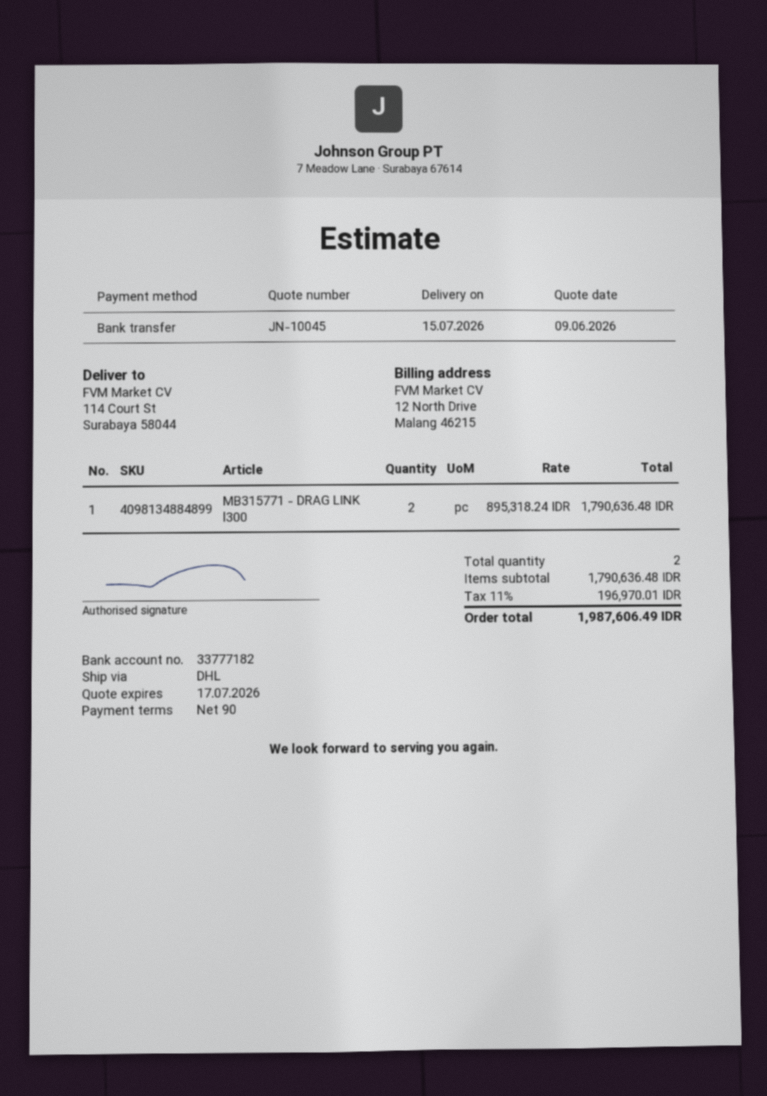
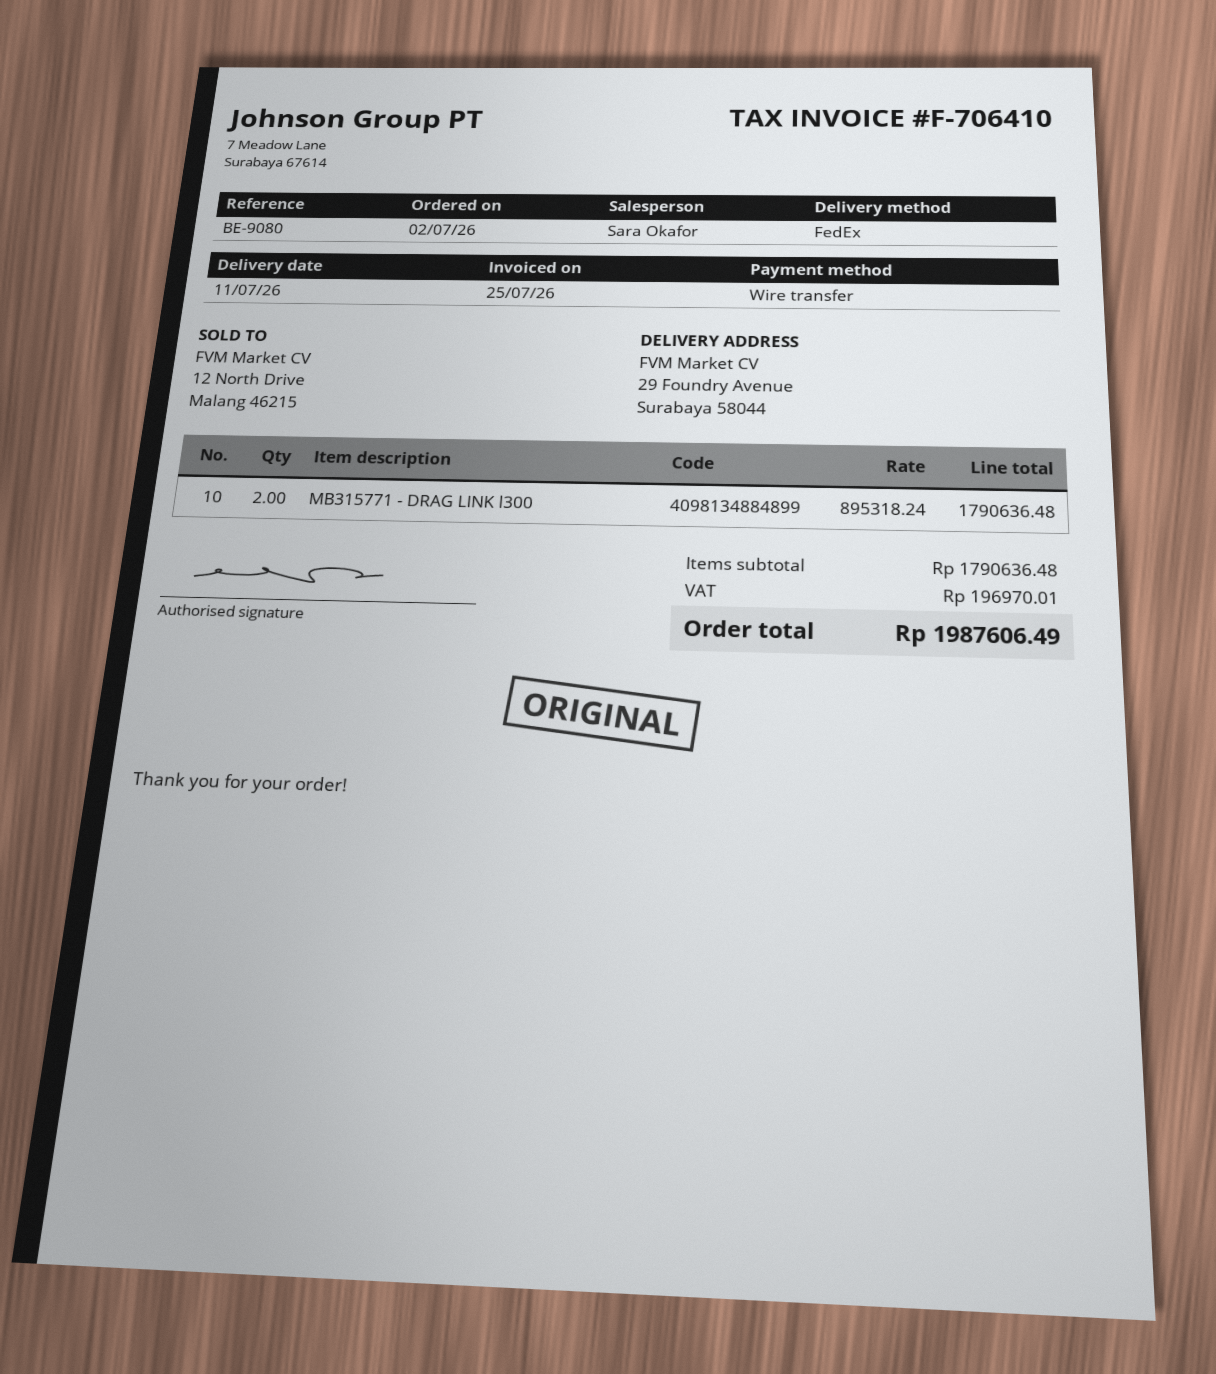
delivery date: 2026-07-15 -> 2026-07-11
shipping method: DHL -> FedEx
ship to: 114 Court St, Surabaya 58044 -> 29 Foundry Avenue, Surabaya 58044

